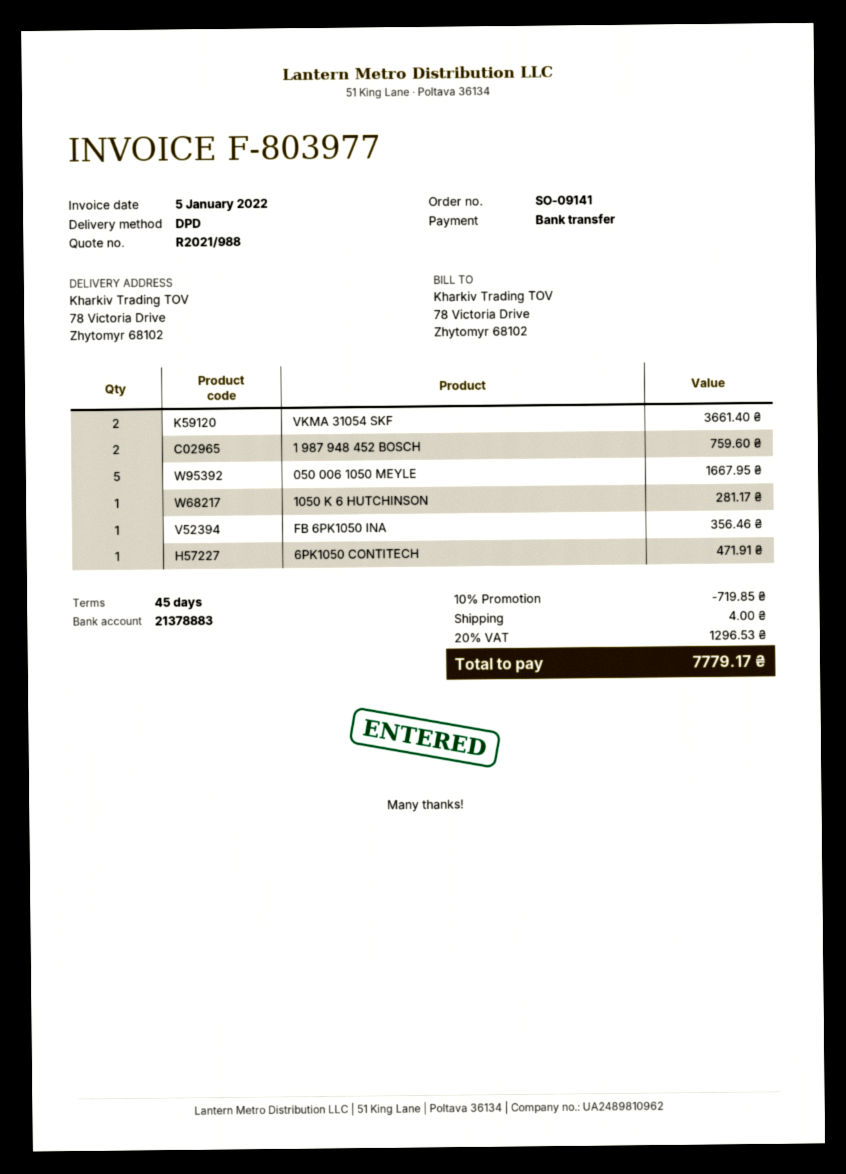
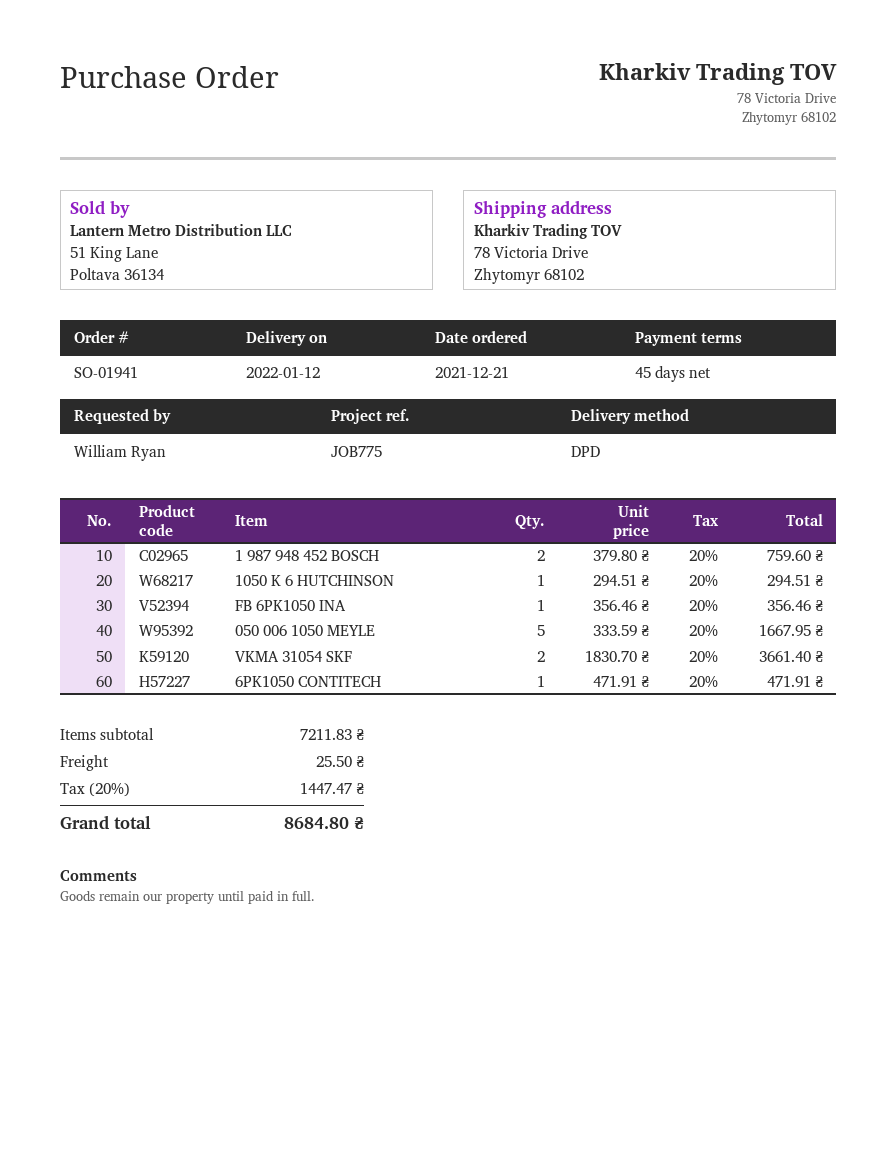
order number: SO-09141 -> SO-01941
1050 K 6 HUTCHINSON: 1 for 281.17 -> 1 for 294.51
discount: 10% = 719.85 -> none
shipping: 4.00 -> 25.50
tax: 20% = 1296.53 -> 20% = 1447.47
total: 7779.17 -> 8684.80

